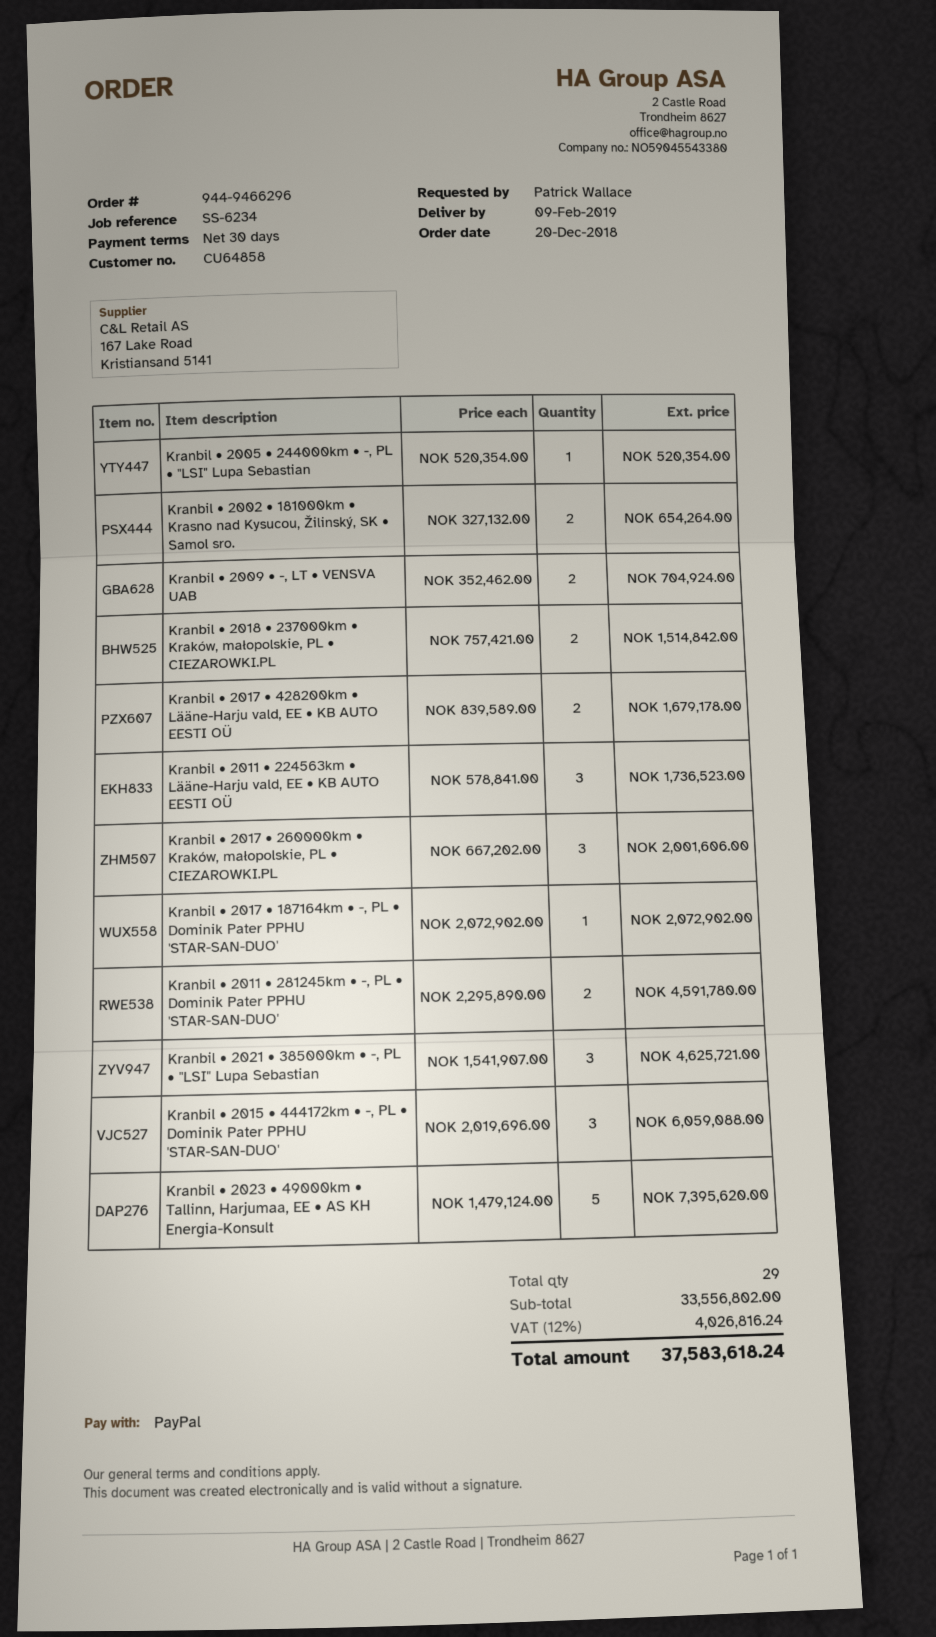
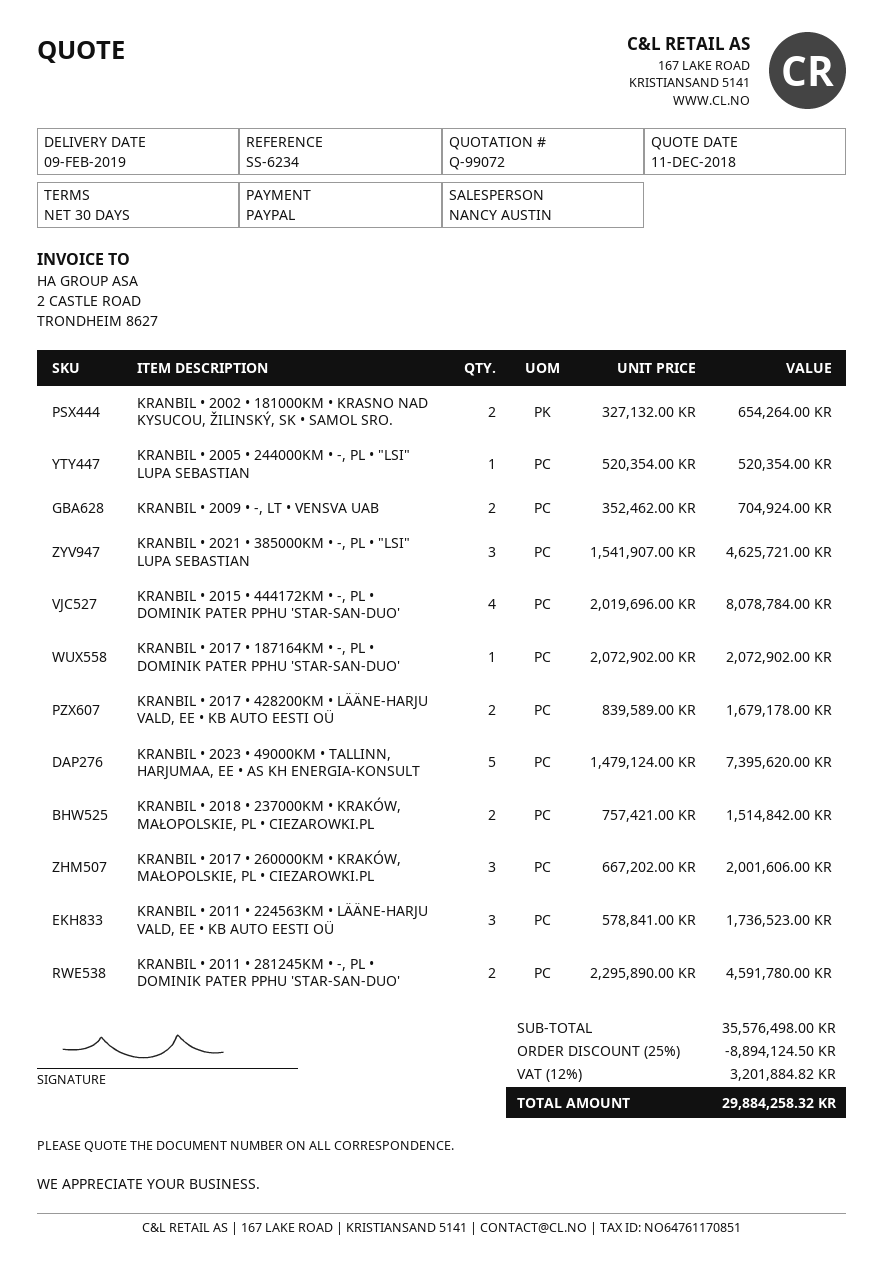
Kranbil • 2015 • 444172km • -, PL • Dominik Pater PPHU 'STAR-SAN-DUO': 3 x 2019696.00 = 6059088.00 -> 4 x 2019696.00 = 8078784.00
subtotal: 33556802.00 -> 35576498.00
discount: none -> 25% = 8894124.50
tax: 12% = 4026816.24 -> 12% = 3201884.82
total: 37583618.24 -> 29884258.32

